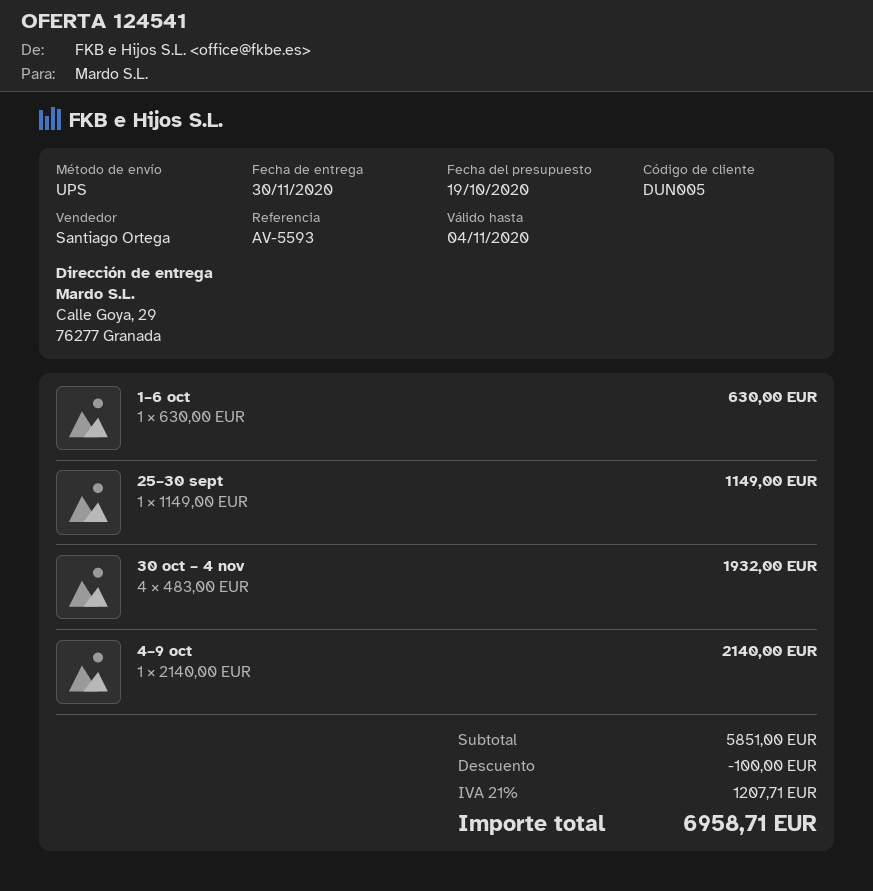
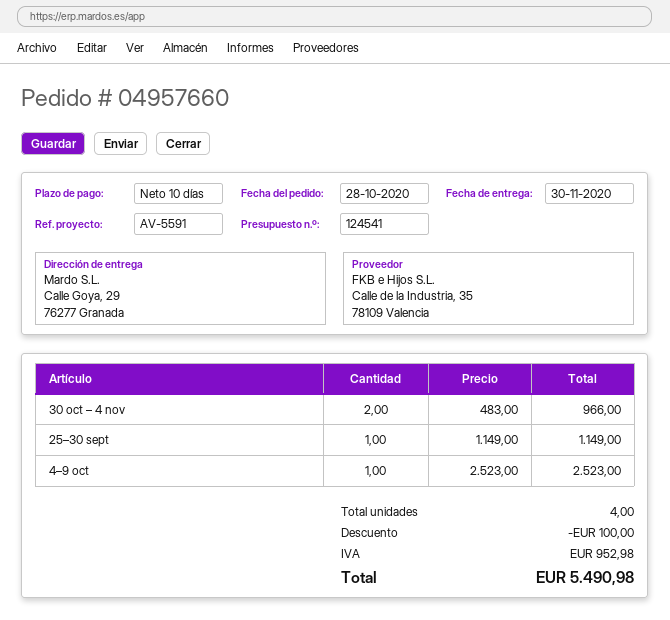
reference: AV-5593 -> AV-5591
1–6 oct: 1 x 630.00 = 630.00 -> none
30 oct – 4 nov: 4 x 483.00 = 1932.00 -> 2 x 483.00 = 966.00
4–9 oct: 1 x 2140.00 = 2140.00 -> 1 x 2523.00 = 2523.00
tax: 1207.71 -> 952.98
total: 6958.71 -> 5490.98

